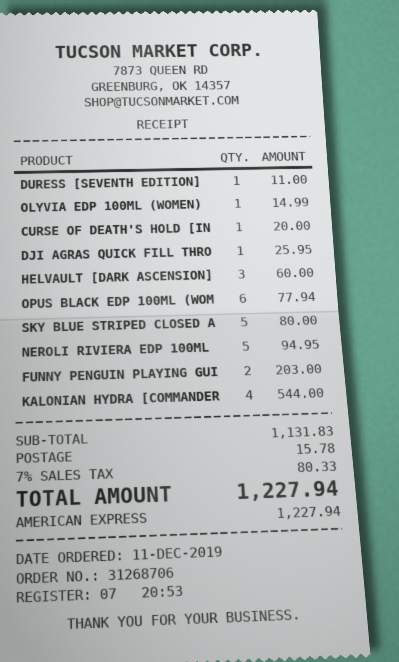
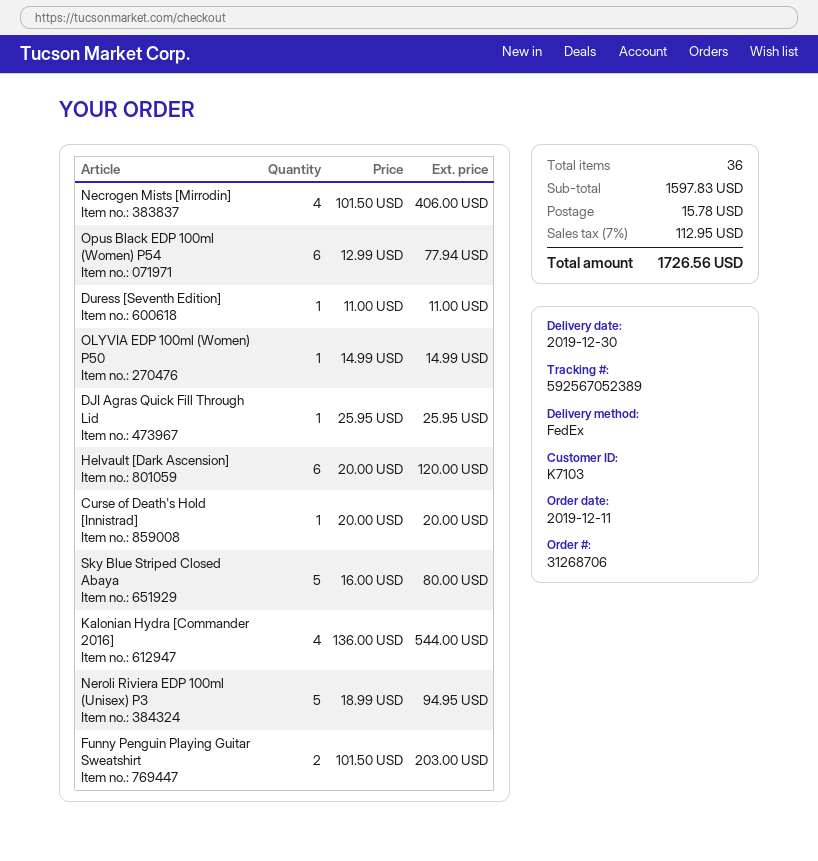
HELVAULT [DARK ASCENSION]: 3 for 60.00 -> 6 for 120.00
Necrogen Mists [Mirrodin]: none -> 4 for 406.00
subtotal: 1131.83 -> 1597.83
tax: 7% = 80.33 -> 7% = 112.95
total: 1227.94 -> 1726.56

